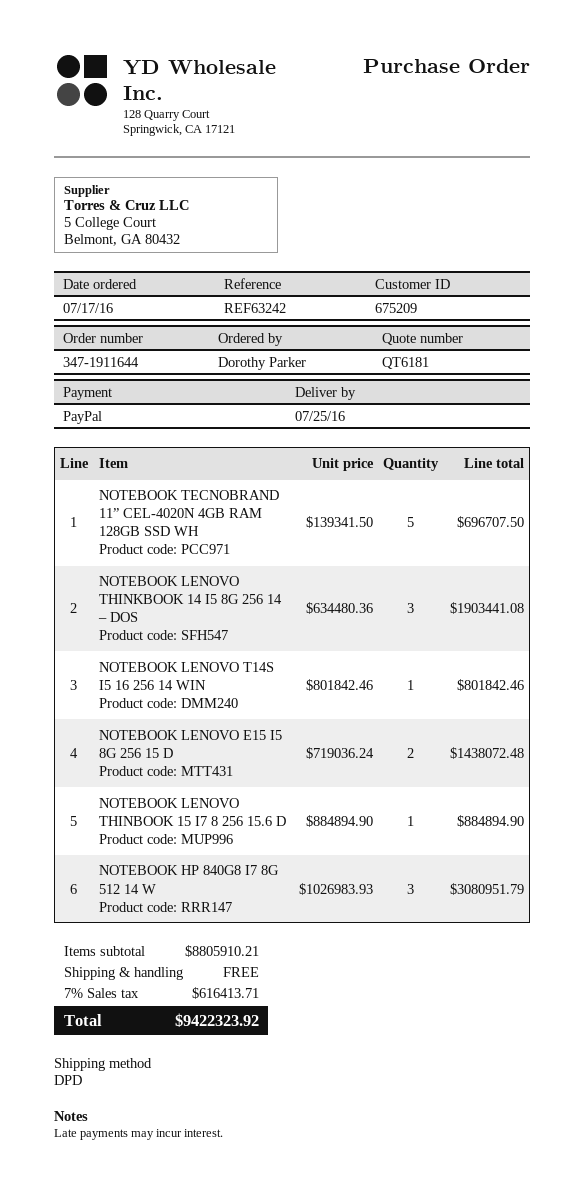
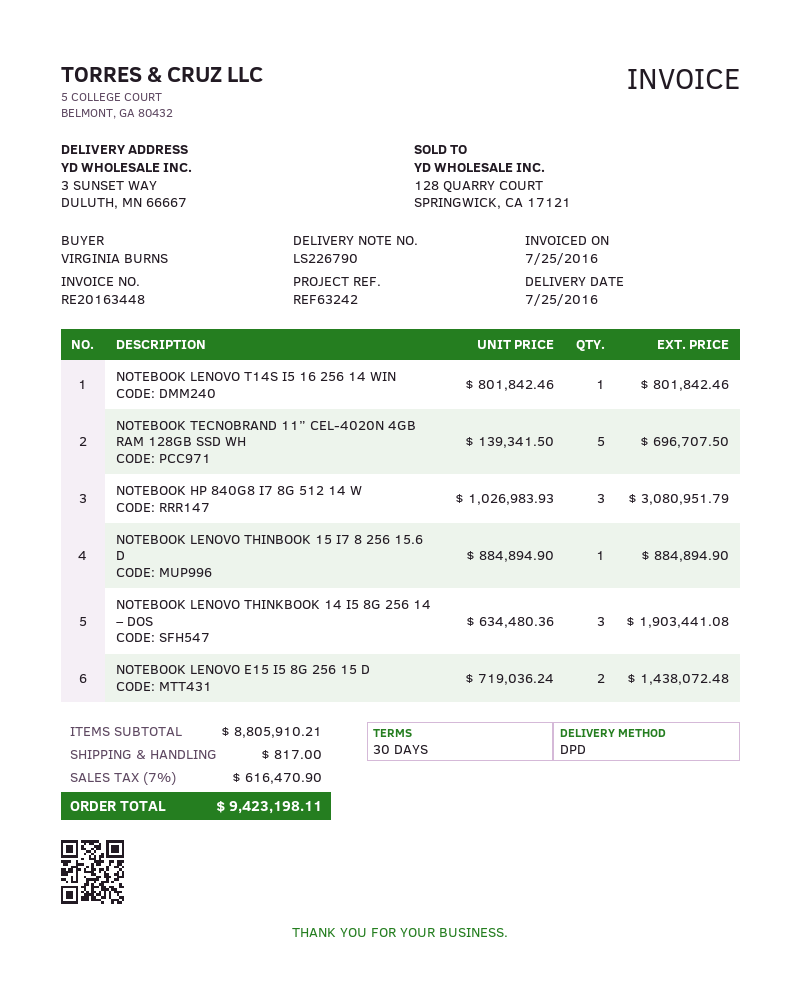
ordered by: Dorothy Parker -> VIRGINIA BURNS
shipping: 0.00 -> 817.00
tax: 7% = 616413.71 -> 7% = 616470.90
total: 9422323.92 -> 9423198.11

